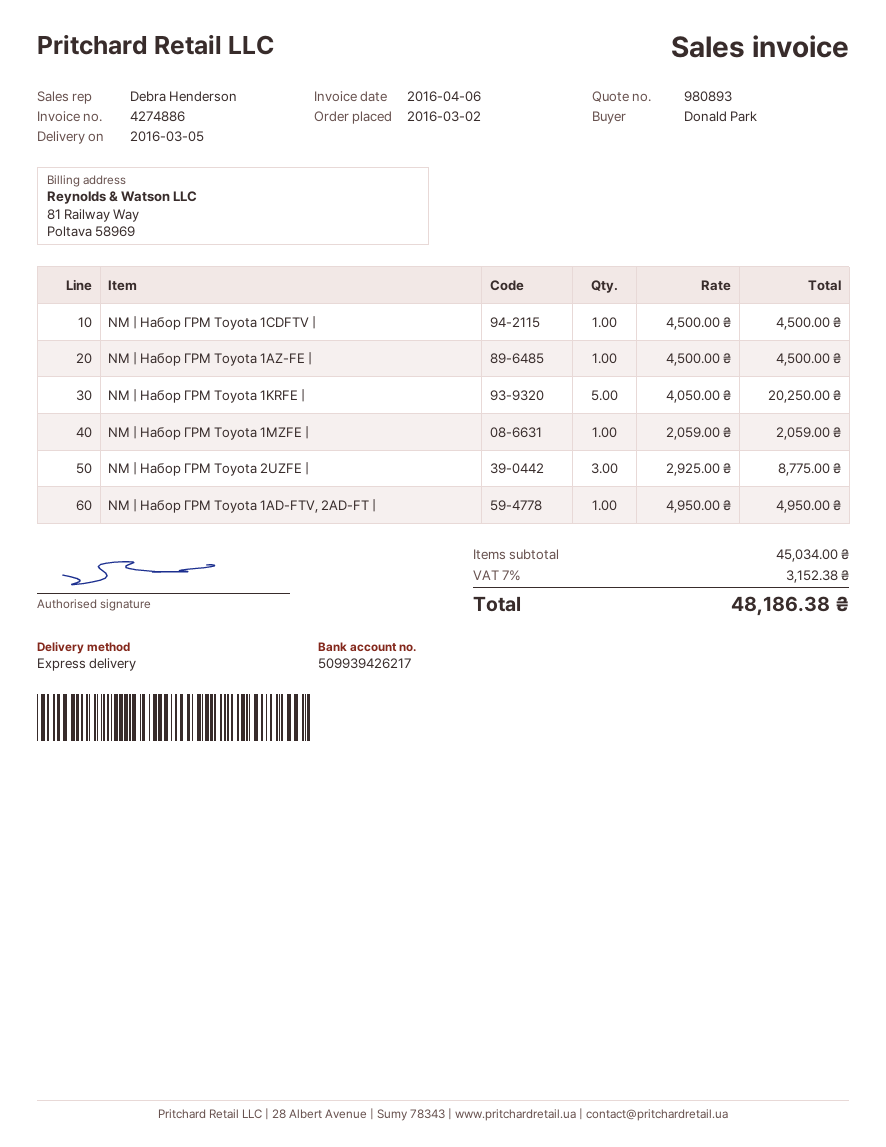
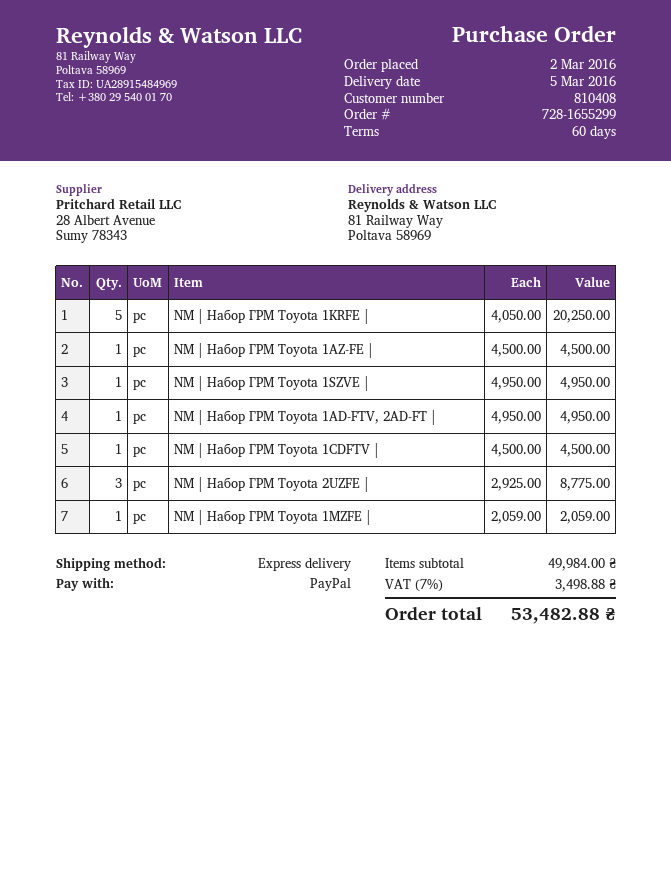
NM | Набор ГРМ Toyota 1SZVE |: none -> 1 x 4950.00 = 4950.00
subtotal: 45034.00 -> 49984.00
tax: 7% = 3152.38 -> 7% = 3498.88
total: 48186.38 -> 53482.88

